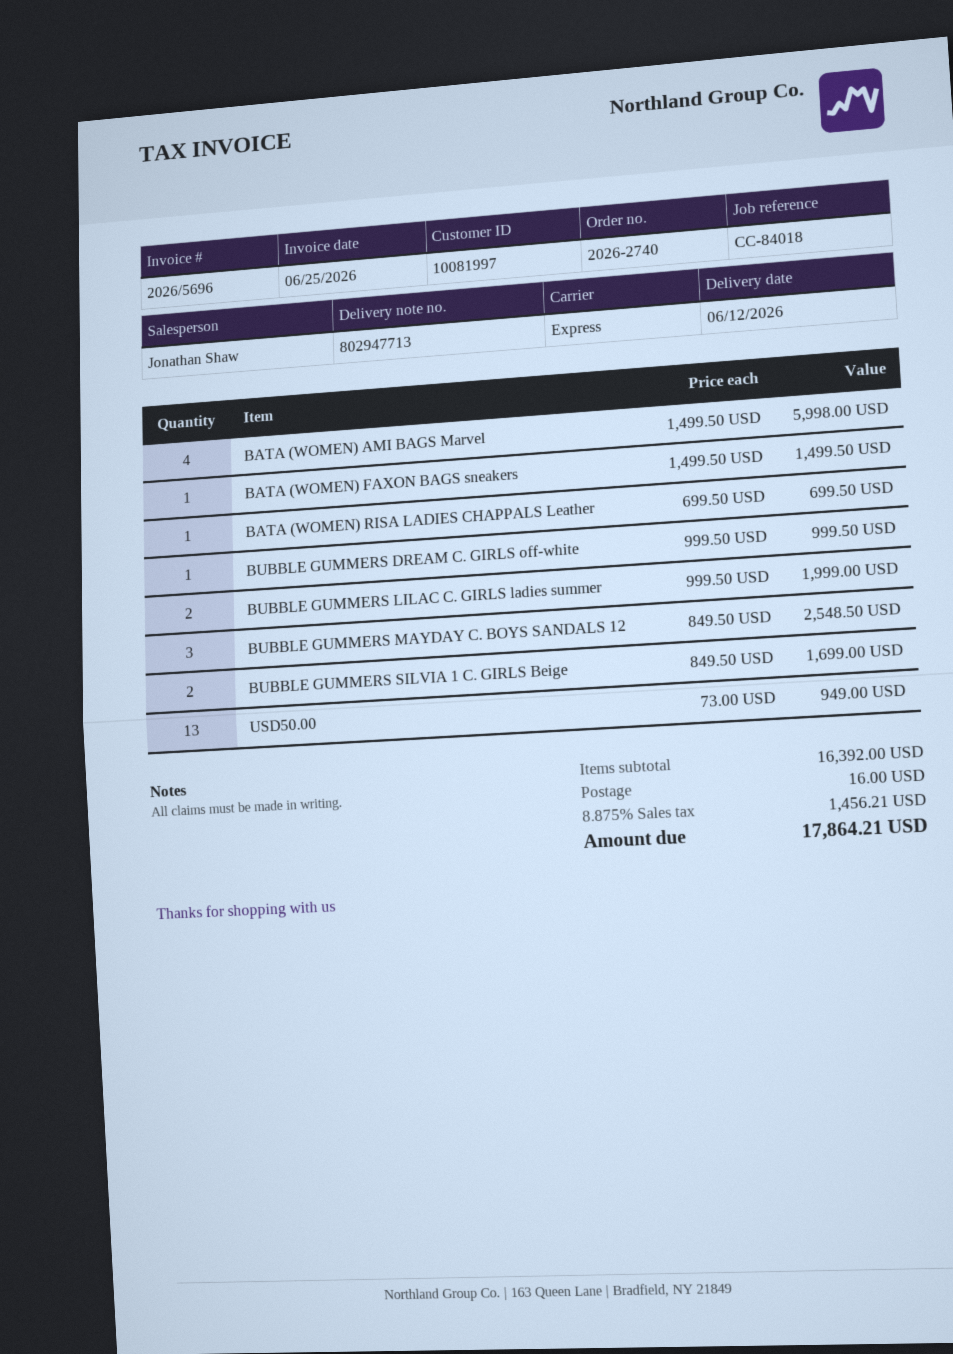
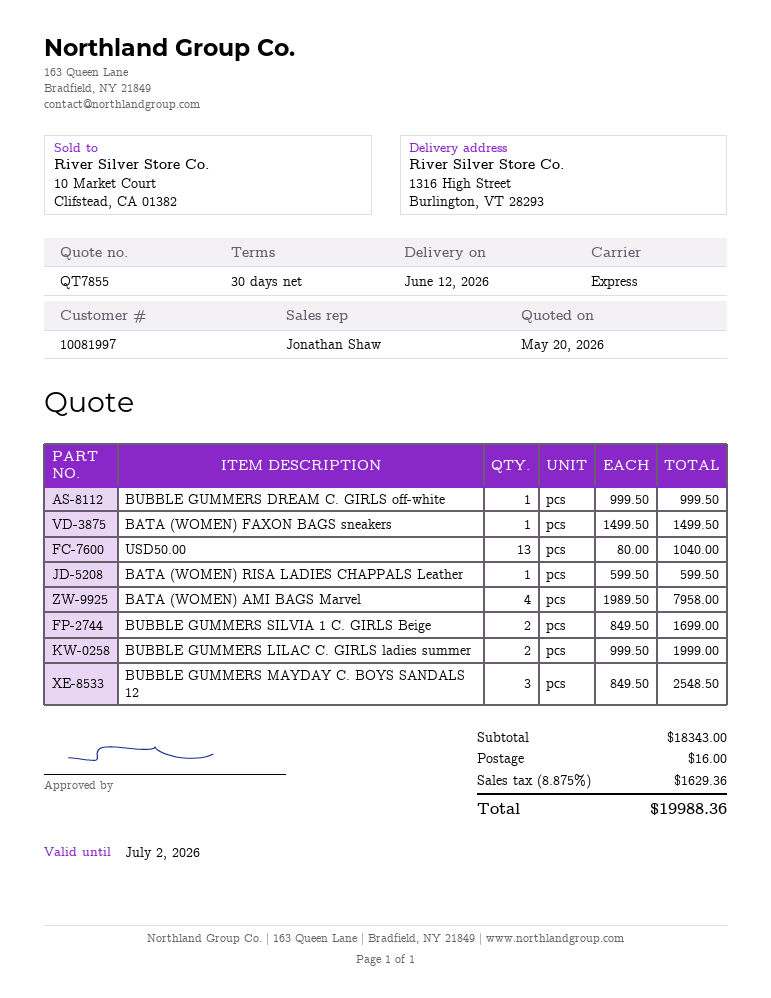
BATA (WOMEN) AMI BAGS Marvel: 4 x 1499.50 = 5998.00 -> 4 x 1989.50 = 7958.00
BATA (WOMEN) RISA LADIES CHAPPALS Leather: 1 x 699.50 = 699.50 -> 1 x 599.50 = 599.50
USD50.00: 13 x 73.00 = 949.00 -> 13 x 80.00 = 1040.00
subtotal: 16392.00 -> 18343.00
tax: 8.875% = 1456.21 -> 8.875% = 1629.36
total: 17864.21 -> 19988.36

